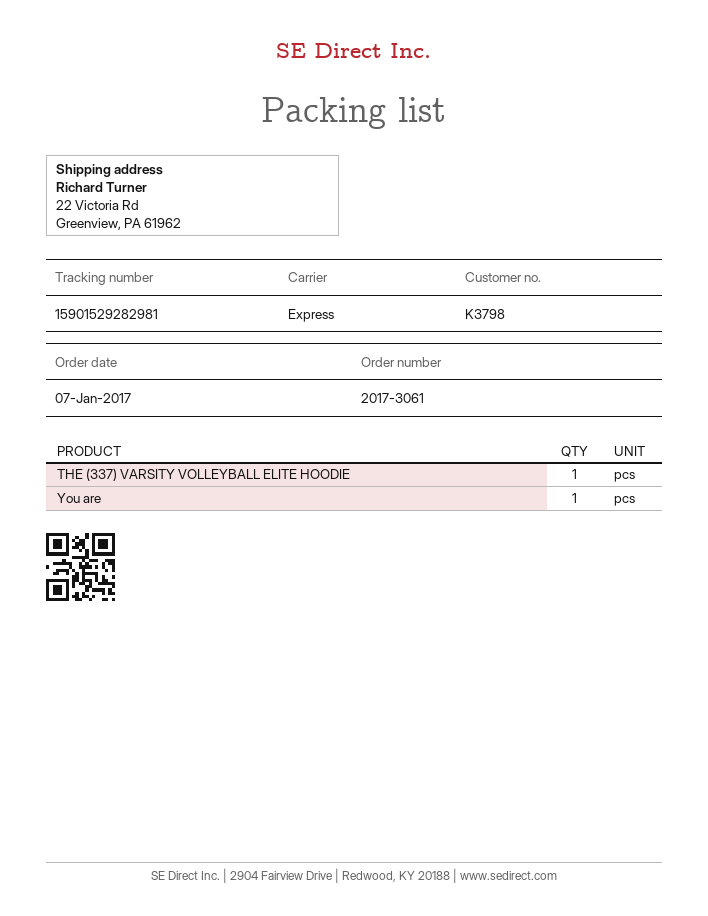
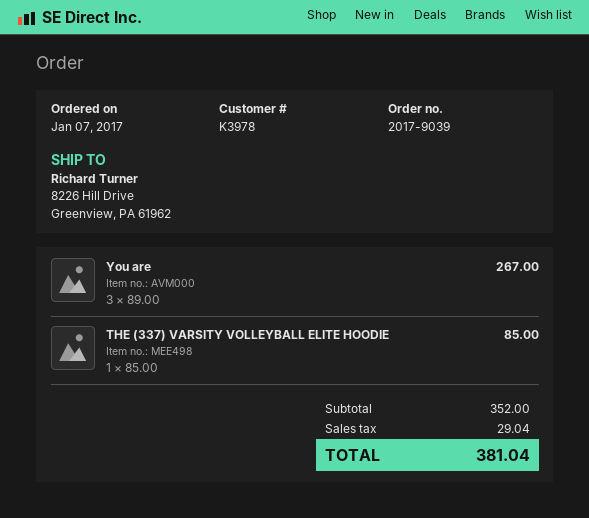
order number: 2017-3061 -> 2017-9039
customer number: K3798 -> K3978
ship to: 22 Victoria Rd, Greenview, PA 61962 -> 8226 Hill Drive, Greenview, PA 61962
You are: 1 -> 3

